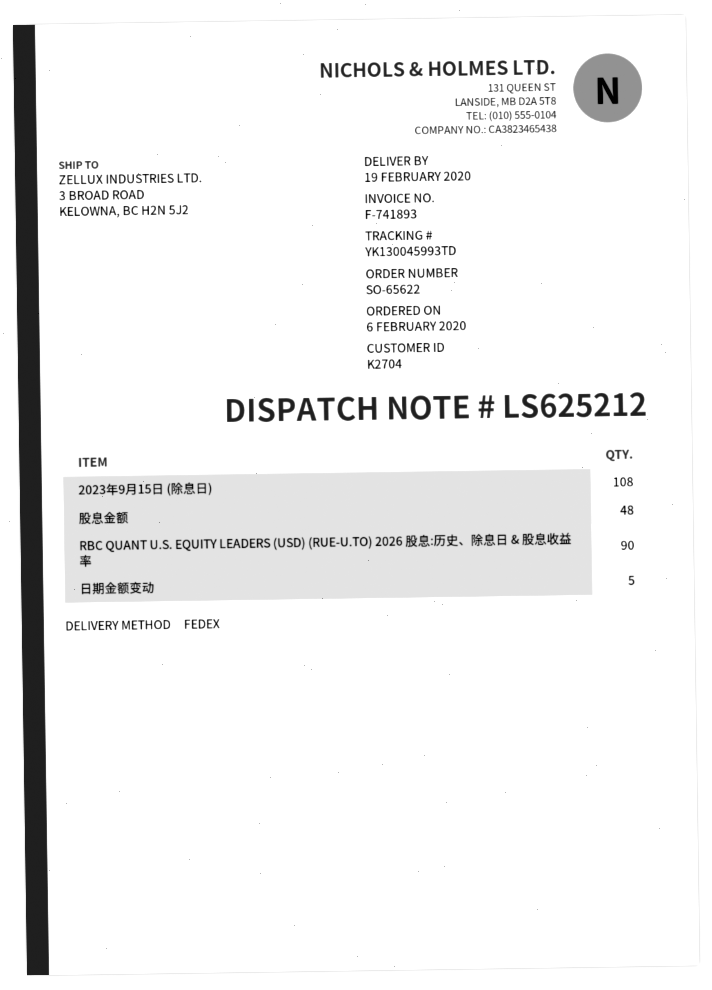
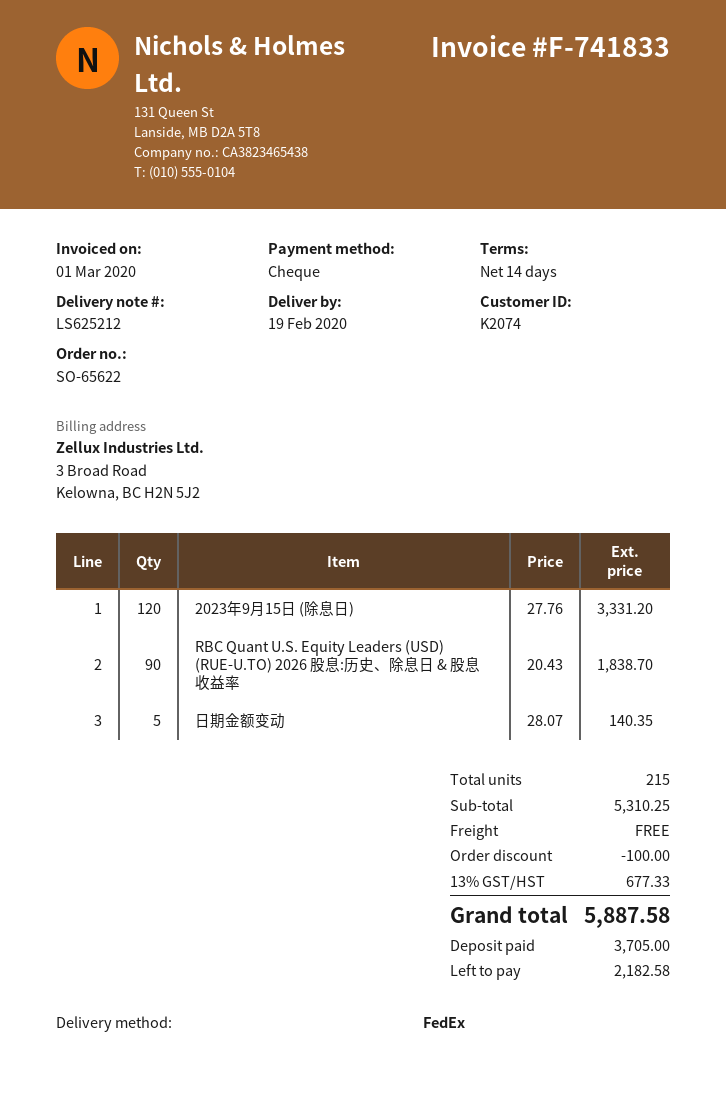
invoice number: F-741893 -> F-741833
customer number: K2704 -> K2074
2023年9月15日 (除息日): 108 -> 120
股息金额: 48 -> none

